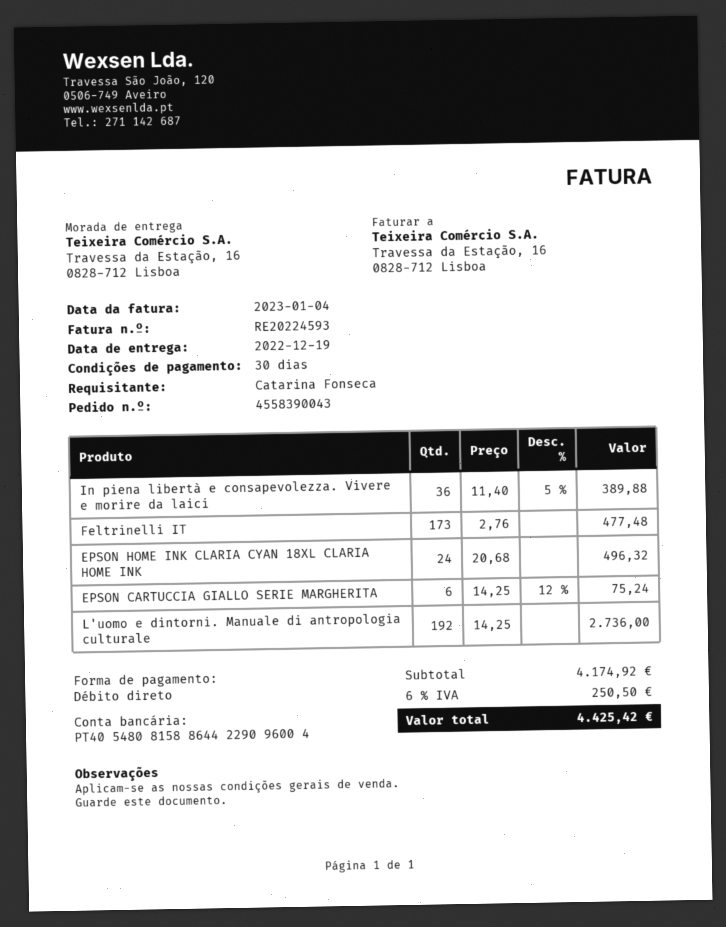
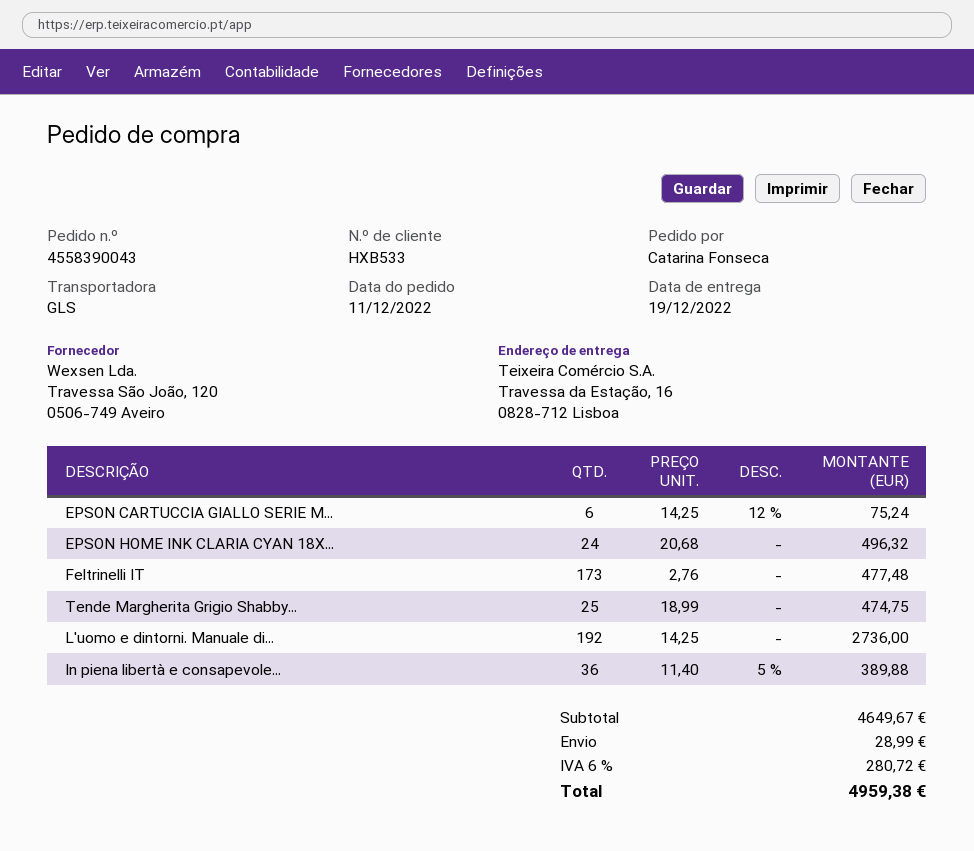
Tende Margherita Grigio Shabby...: none -> 25 x 18.99 = 474.75
subtotal: 4174.92 -> 4649.67
shipping: none -> 28.99
tax: 6% = 250.50 -> 6% = 280.72
total: 4425.42 -> 4959.38

